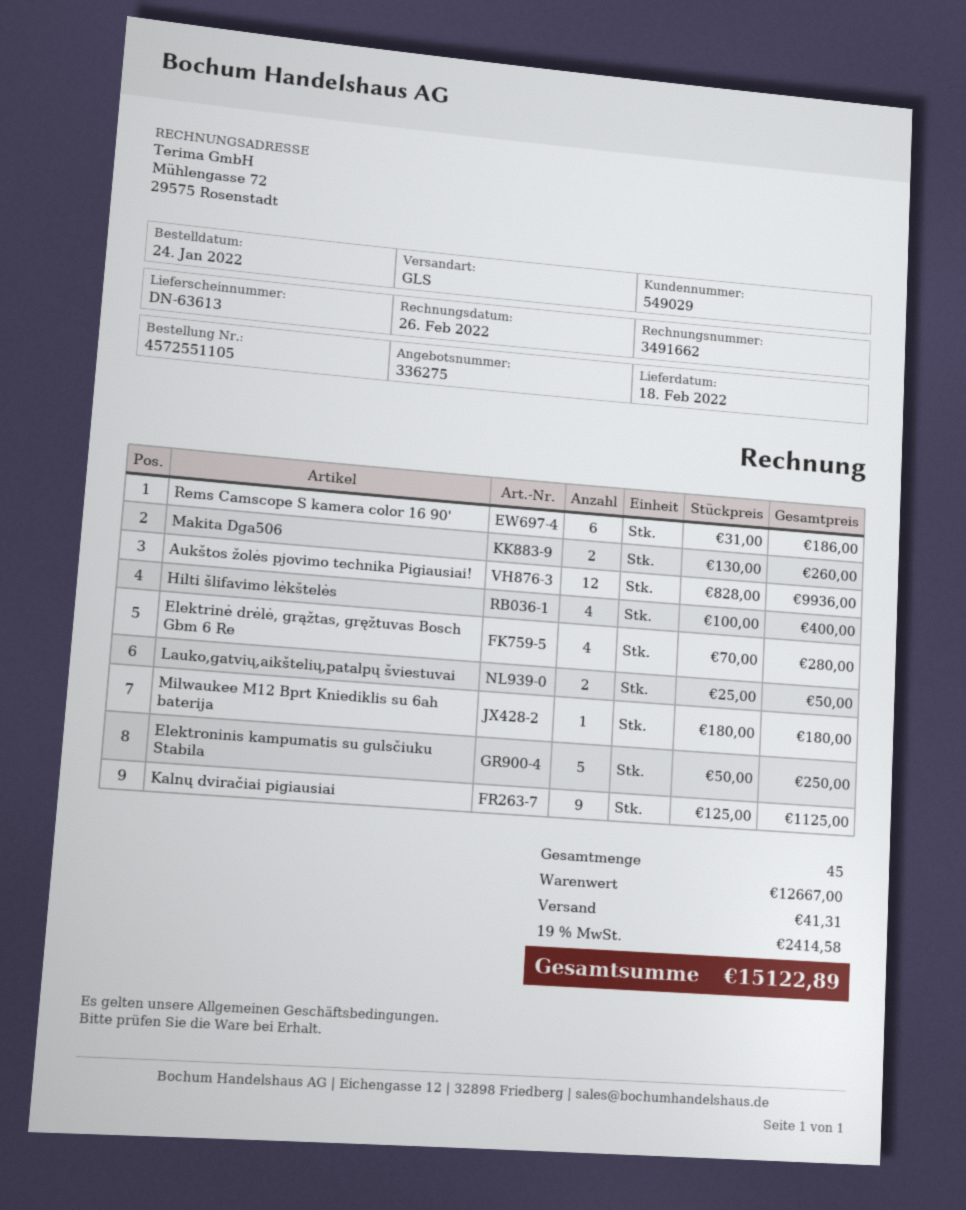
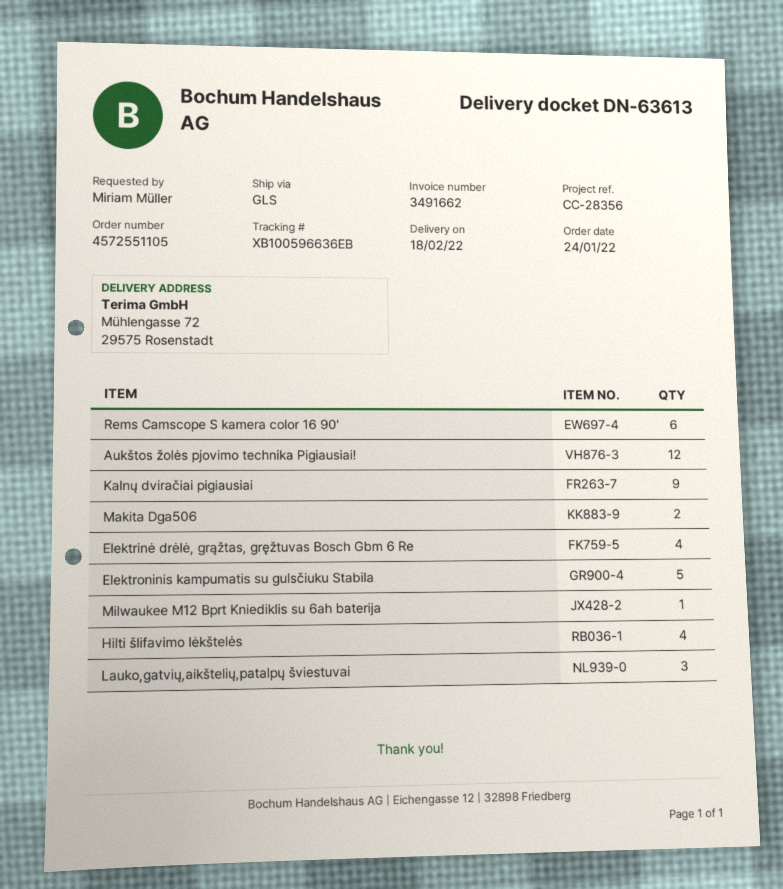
Lauko,gatvių,aikštelių,patalpų šviestuvai: 2 -> 3

